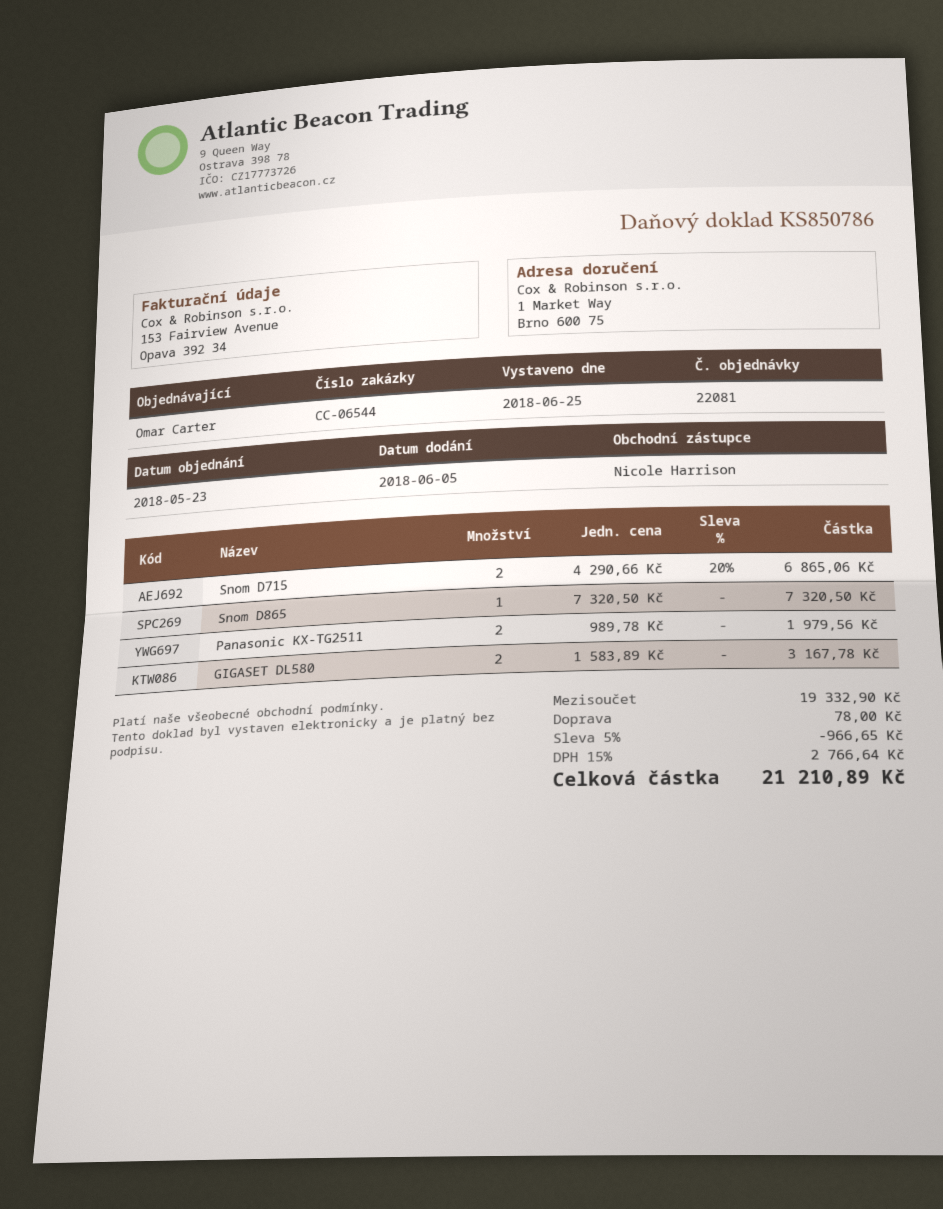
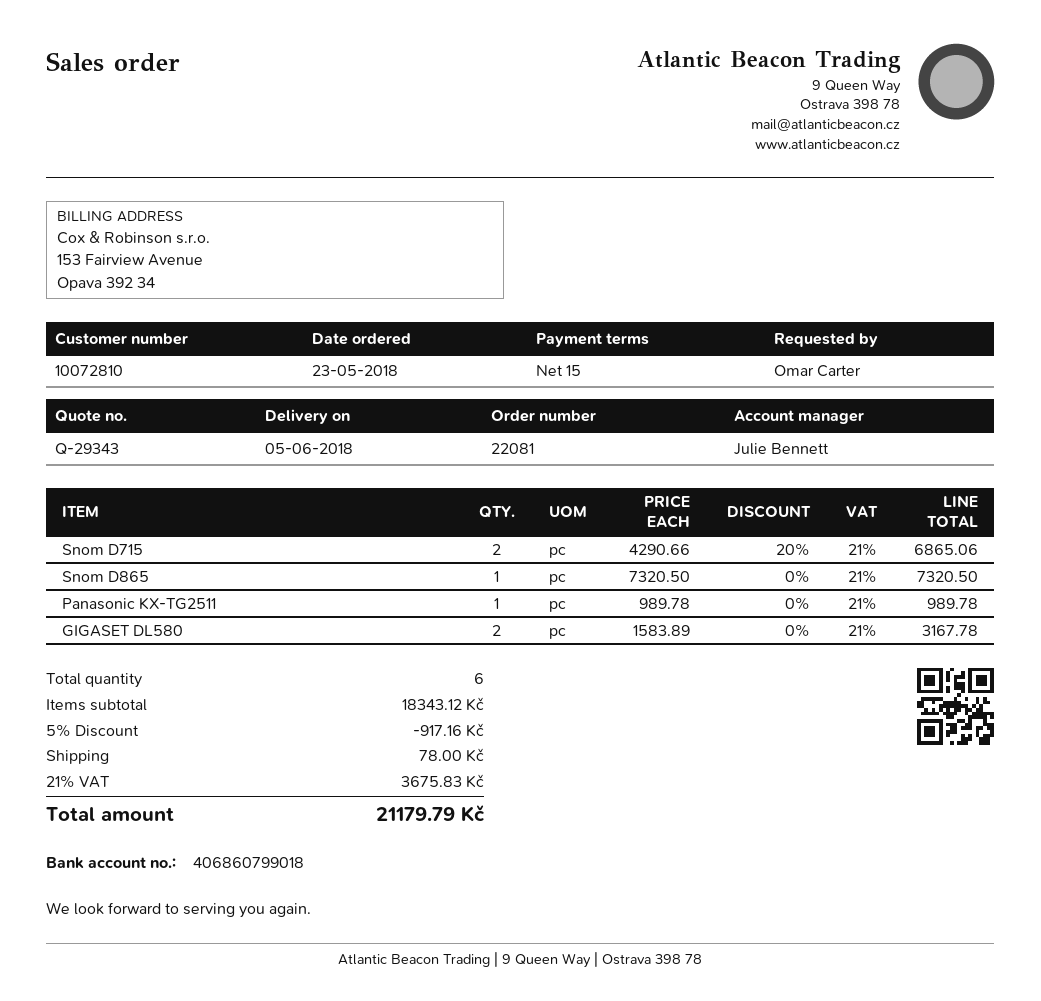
sales rep: Nicole Harrison -> Julie Bennett
Panasonic KX-TG2511: 2 x 989.78 = 1979.56 -> 1 x 989.78 = 989.78
subtotal: 19332.90 -> 18343.12
discount: 5% = 966.65 -> 5% = 917.16
tax: 15% = 2766.64 -> 21% = 3675.83
total: 21210.89 -> 21179.79

